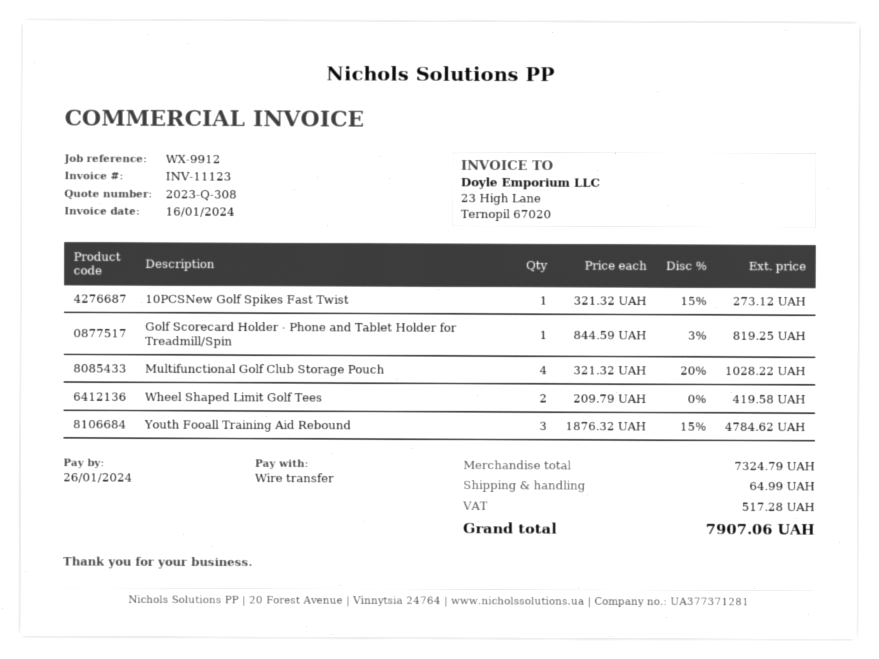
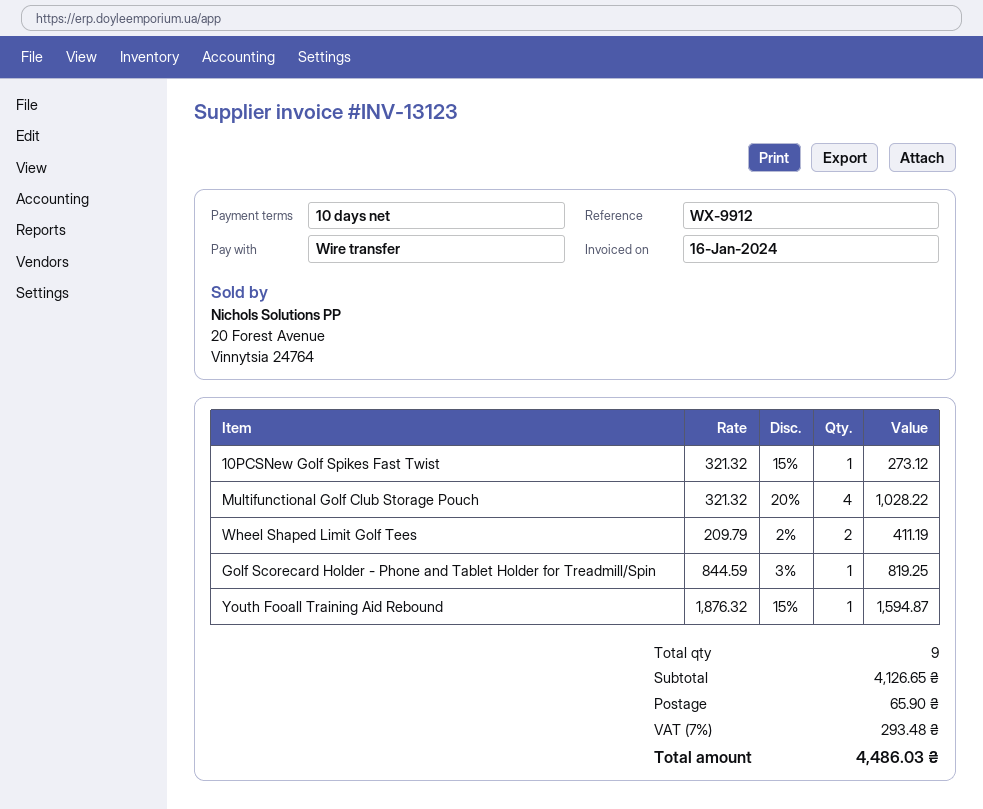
invoice number: INV-11123 -> INV-13123
Wheel Shaped Limit Golf Tees: 2 x 209.79 = 419.58 -> 2 x 209.79 - 2% = 411.19
Youth Fooall Training Aid Rebound: 3 x 1876.32 - 15% = 4784.62 -> 1 x 1876.32 - 15% = 1594.87
subtotal: 7324.79 -> 4126.65
shipping: 64.99 -> 65.90
tax: 517.28 -> 293.48
total: 7907.06 -> 4486.03

